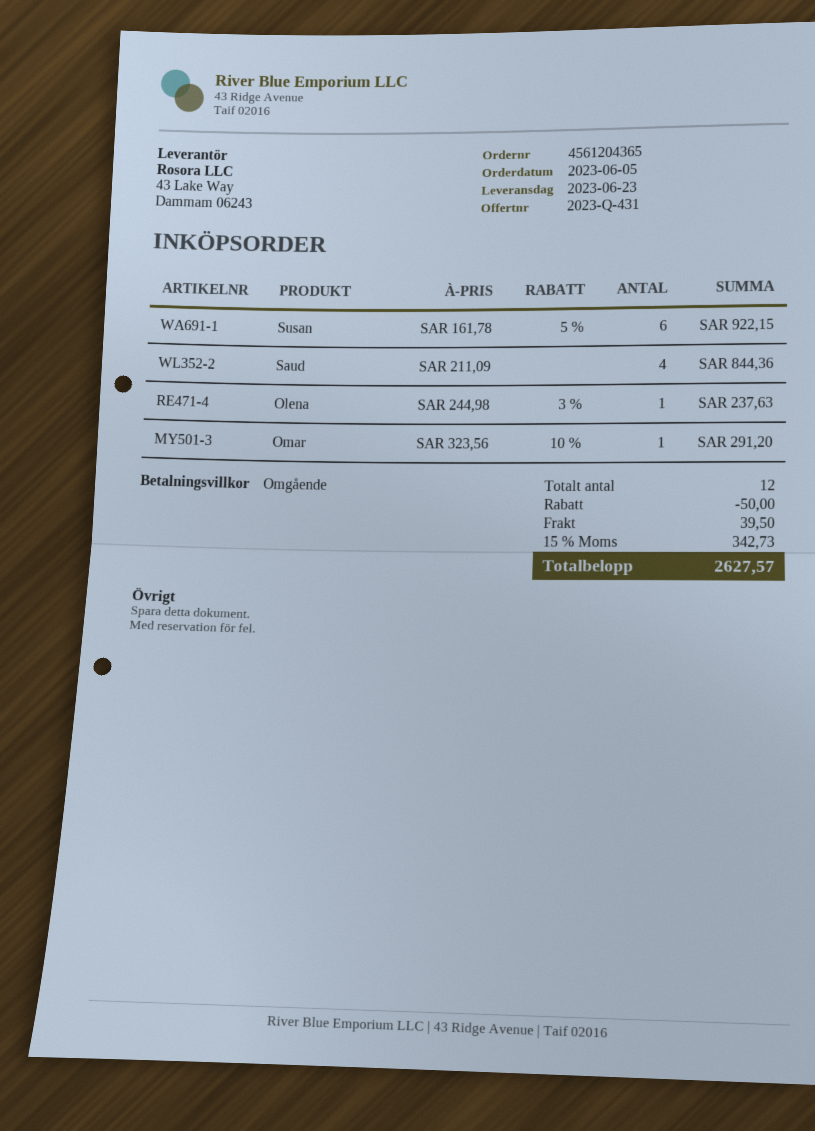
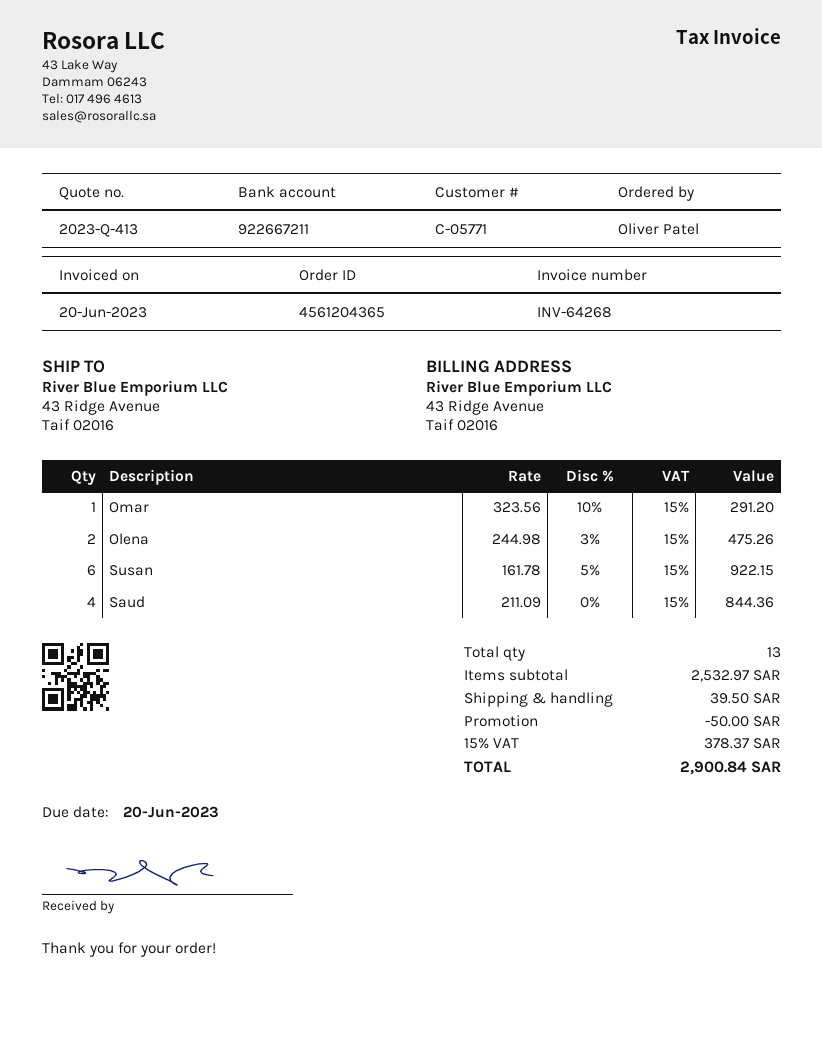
quote number: 2023-Q-431 -> 2023-Q-413
Olena: 1 x 244.98 - 3% = 237.63 -> 2 x 244.98 - 3% = 475.26
total quantity: 12 -> 13
tax: 15% = 342.73 -> 15% = 378.37
total: 2627.57 -> 2900.84

